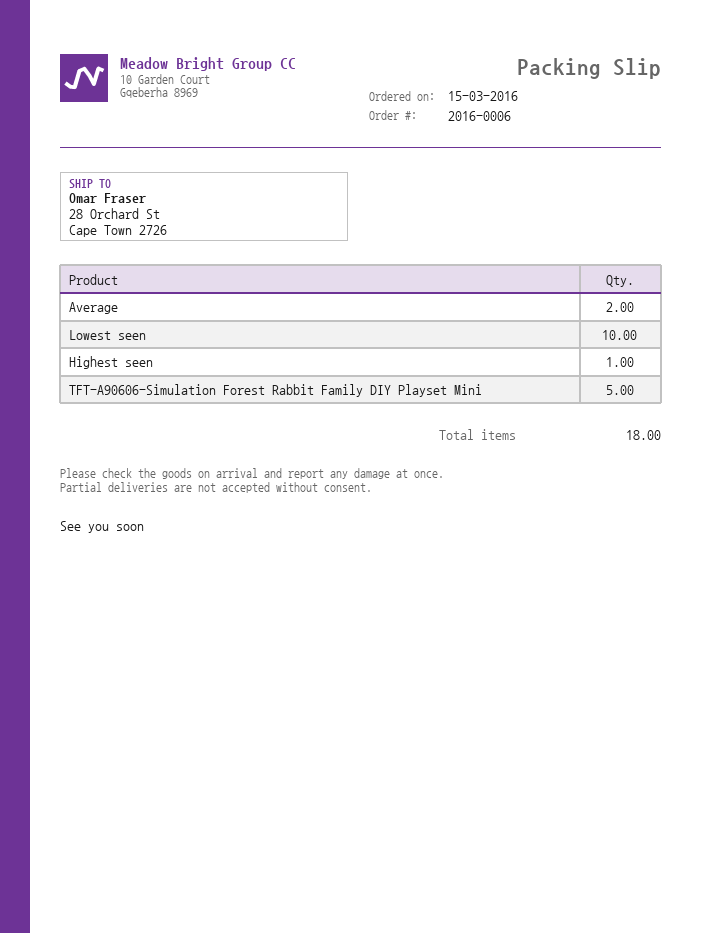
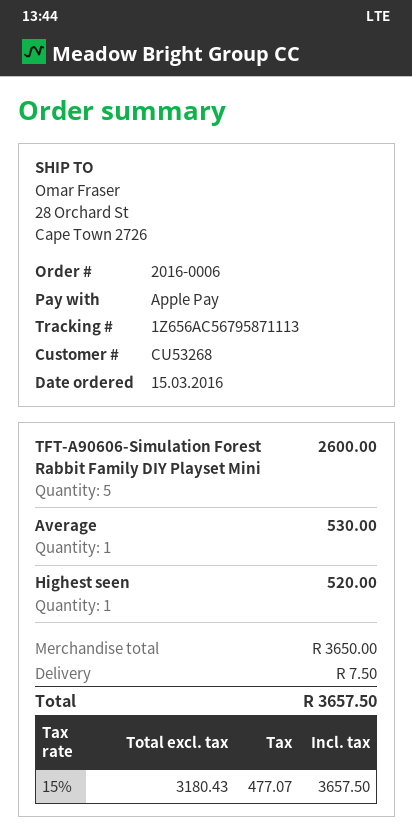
Average: 2 -> 1
Lowest seen: 10 -> none

